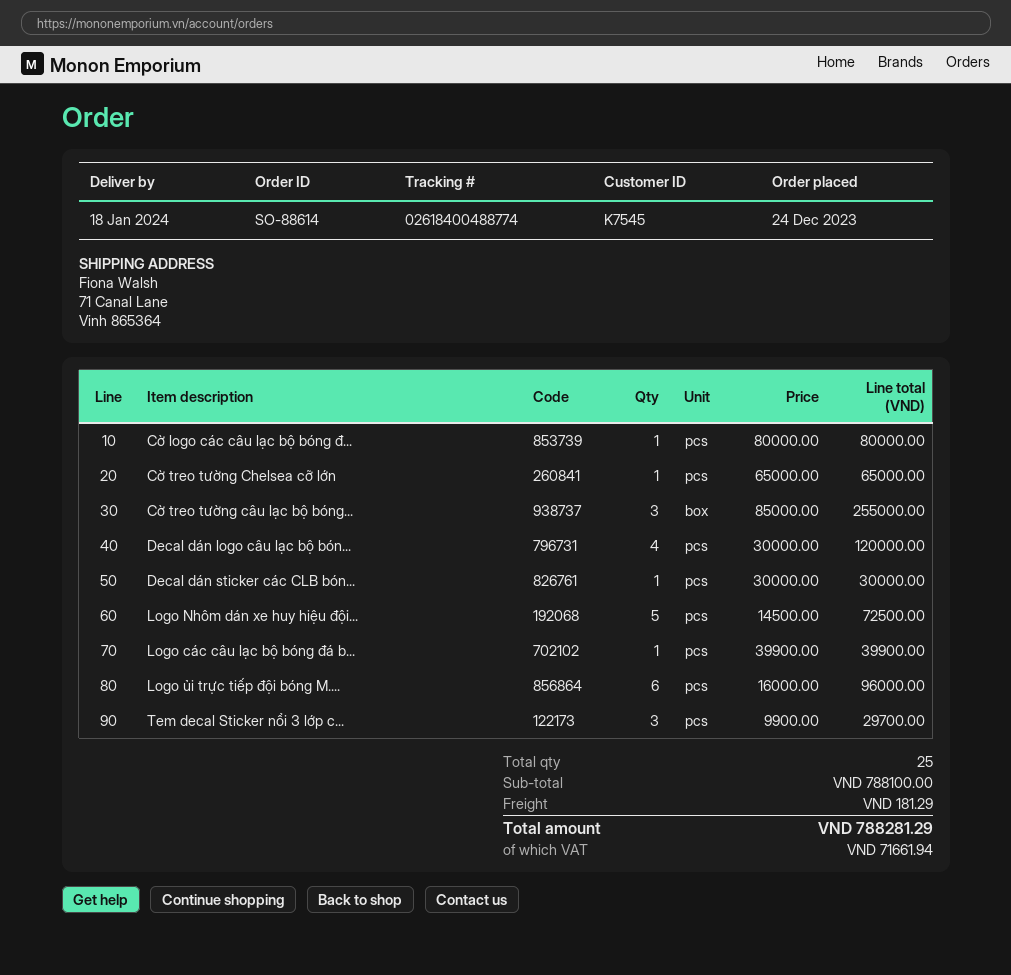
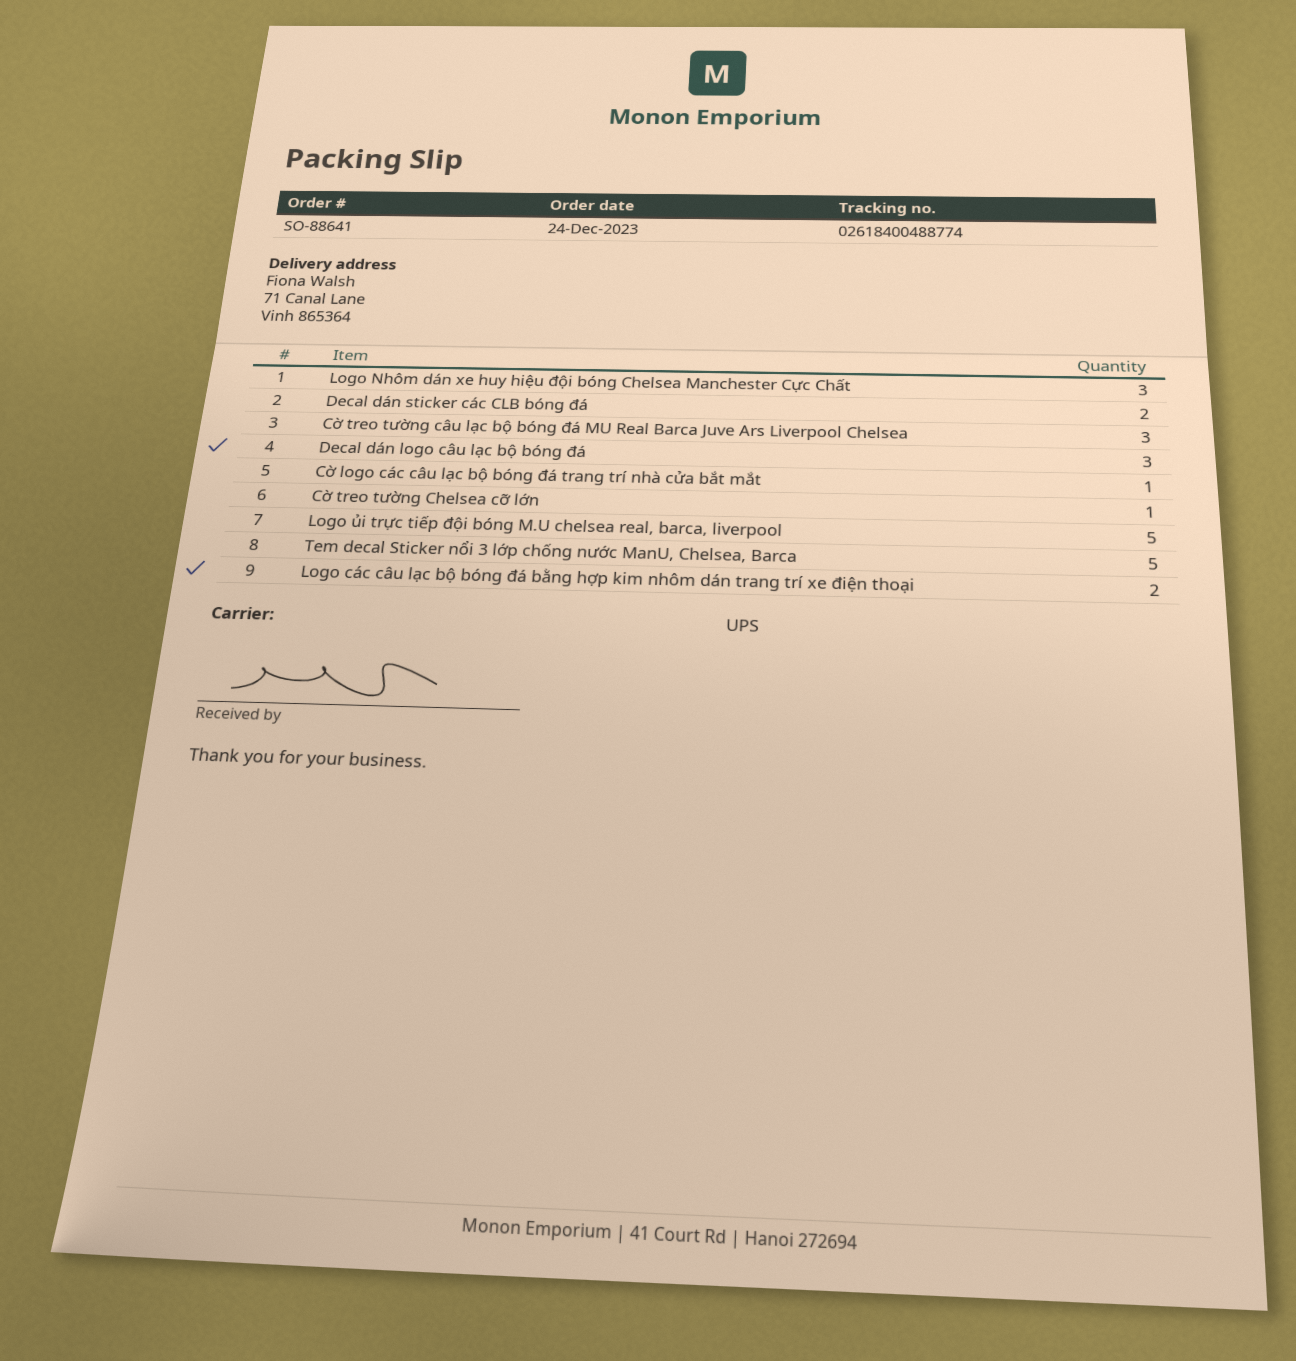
order number: SO-88614 -> SO-88641
Decal dán logo câu lạc bộ bón...: 4 -> 3
Decal dán sticker các CLB bón...: 1 -> 2
Logo Nhôm dán xe huy hiệu đội...: 5 -> 3
Logo các câu lạc bộ bóng đá b...: 1 -> 2
Logo ủi trực tiếp đội bóng M....: 6 -> 5
Tem decal Sticker nổi 3 lớp c...: 3 -> 5

